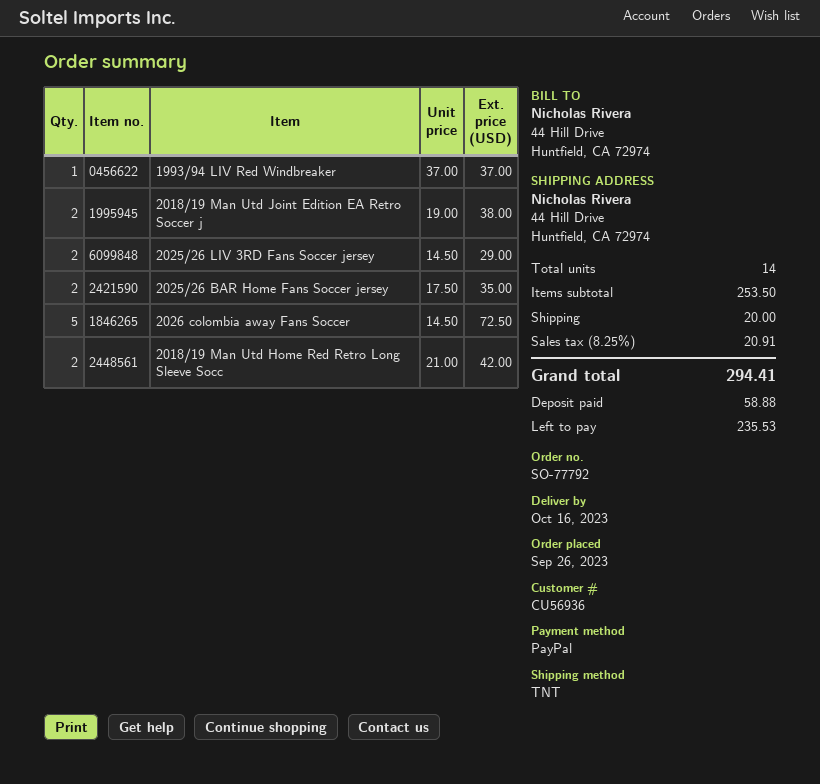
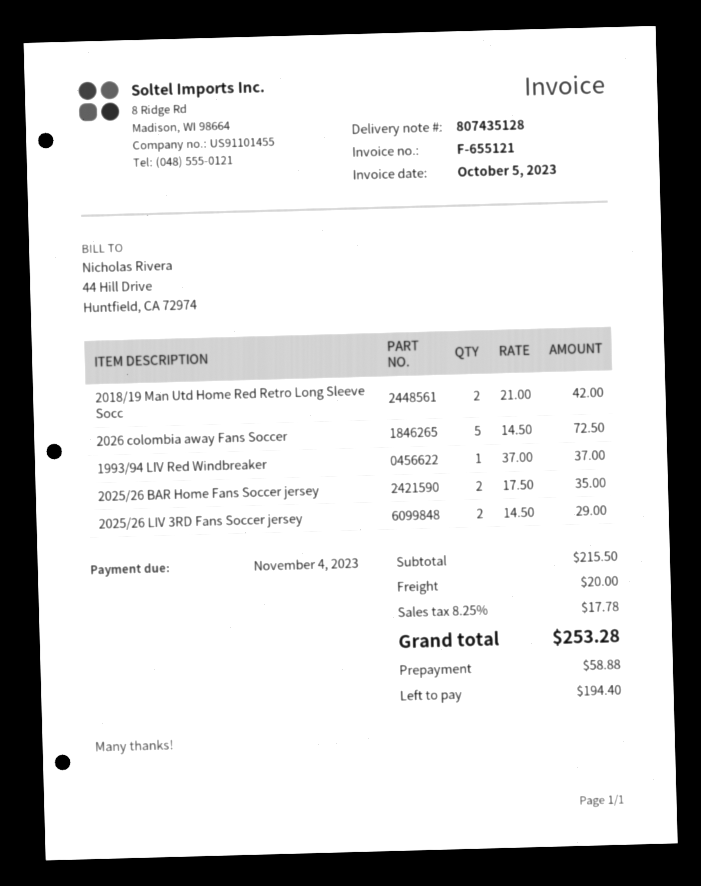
2018/19 Man Utd Joint Edition EA Retro Soccer j: 2 x 19.00 = 38.00 -> none
subtotal: 253.50 -> 215.50
tax: 8.25% = 20.91 -> 8.25% = 17.78
total: 294.41 -> 253.28
balance: 235.53 -> 194.40

